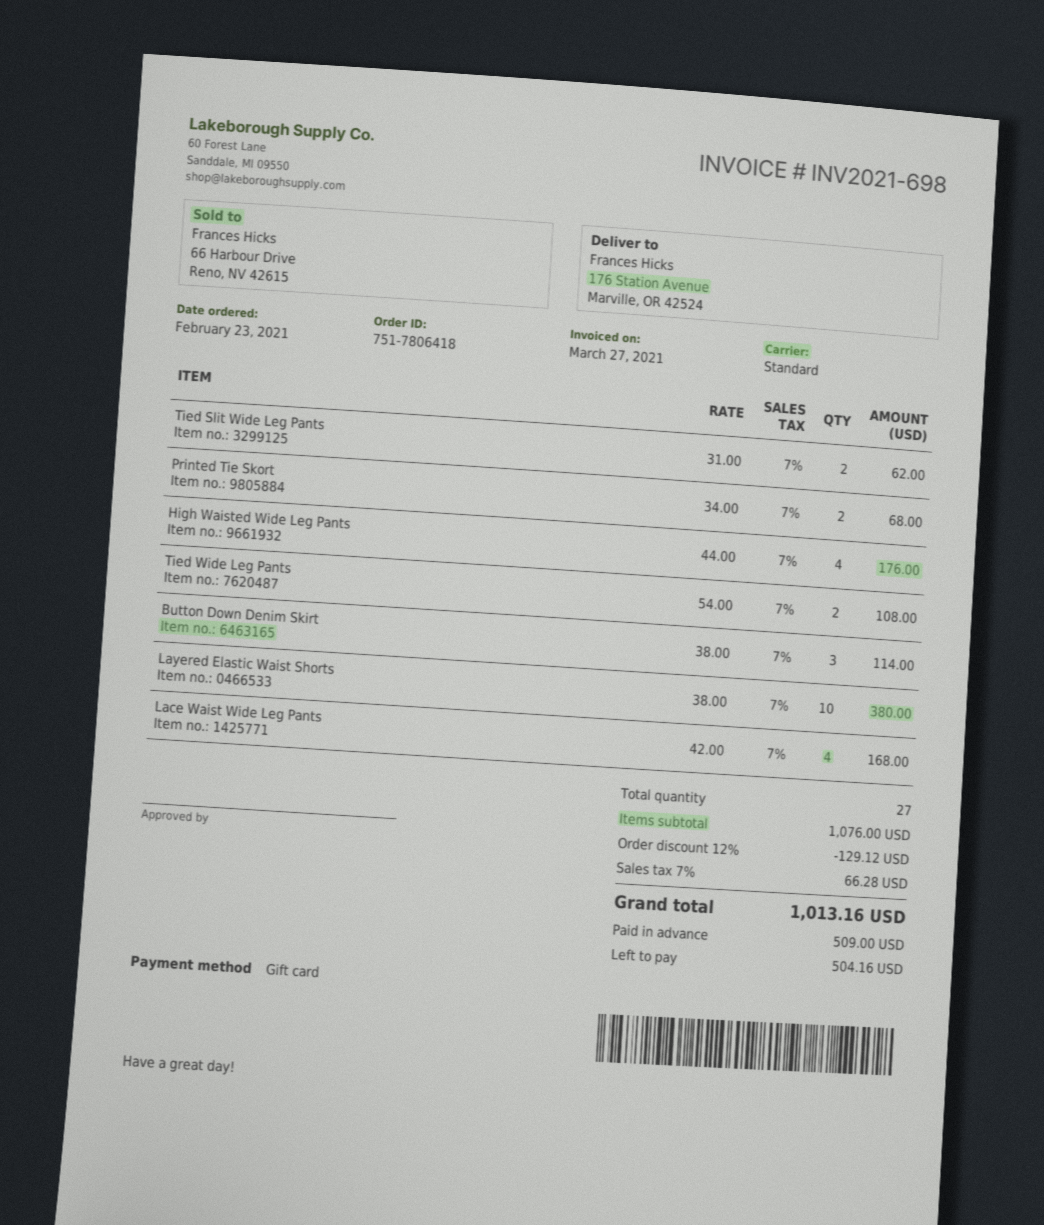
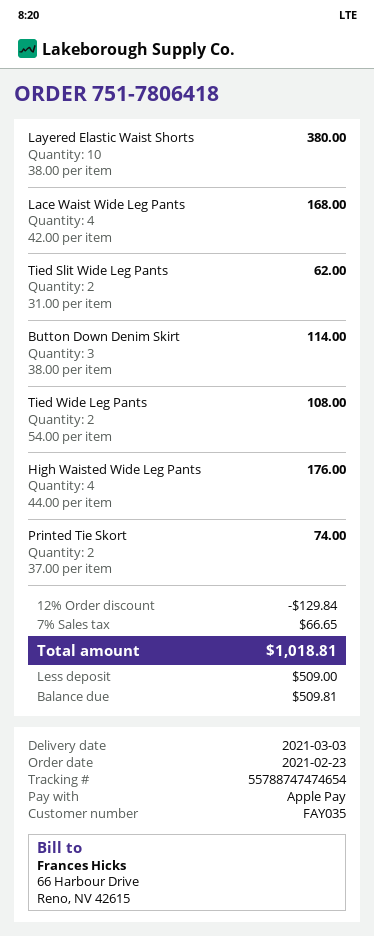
payment method: gift card -> Apple Pay
Printed Tie Skort: 2 x 34.00 = 68.00 -> 2 x 37.00 = 74.00
discount: 12% = 129.12 -> 12% = 129.84
tax: 7% = 66.28 -> 7% = 66.65
total: 1013.16 -> 1018.81
balance: 504.16 -> 509.81

